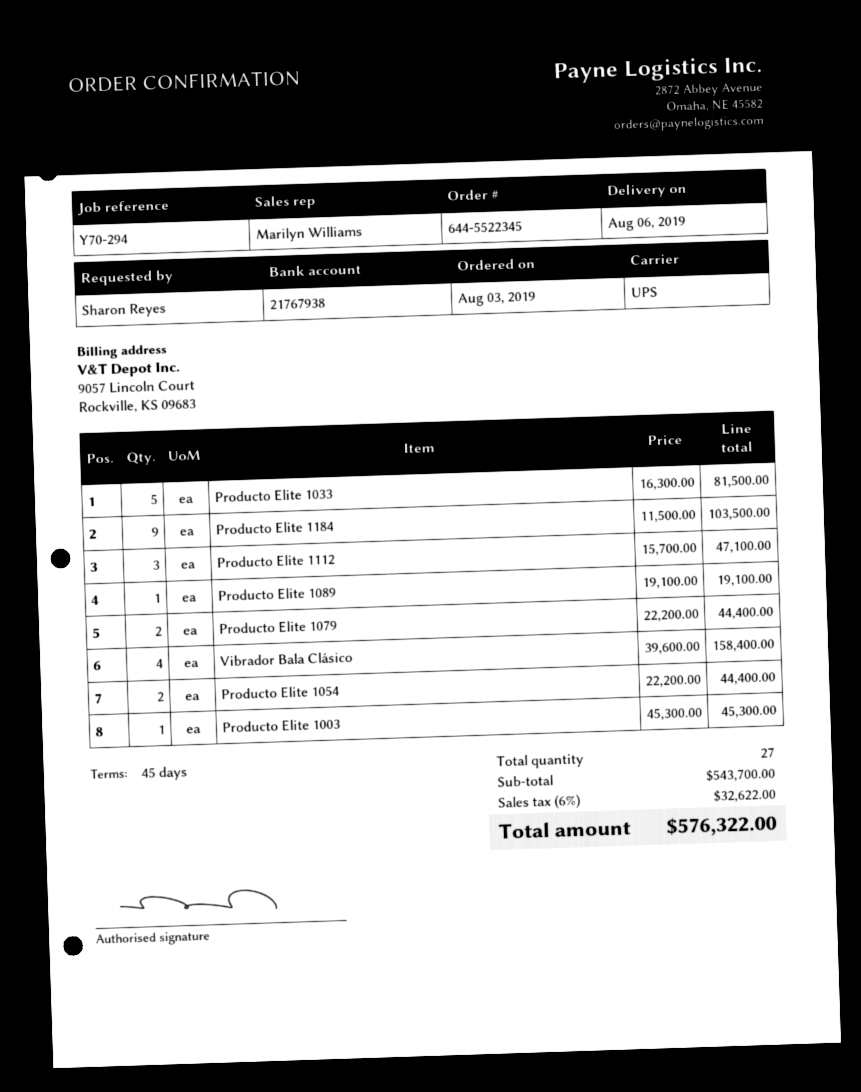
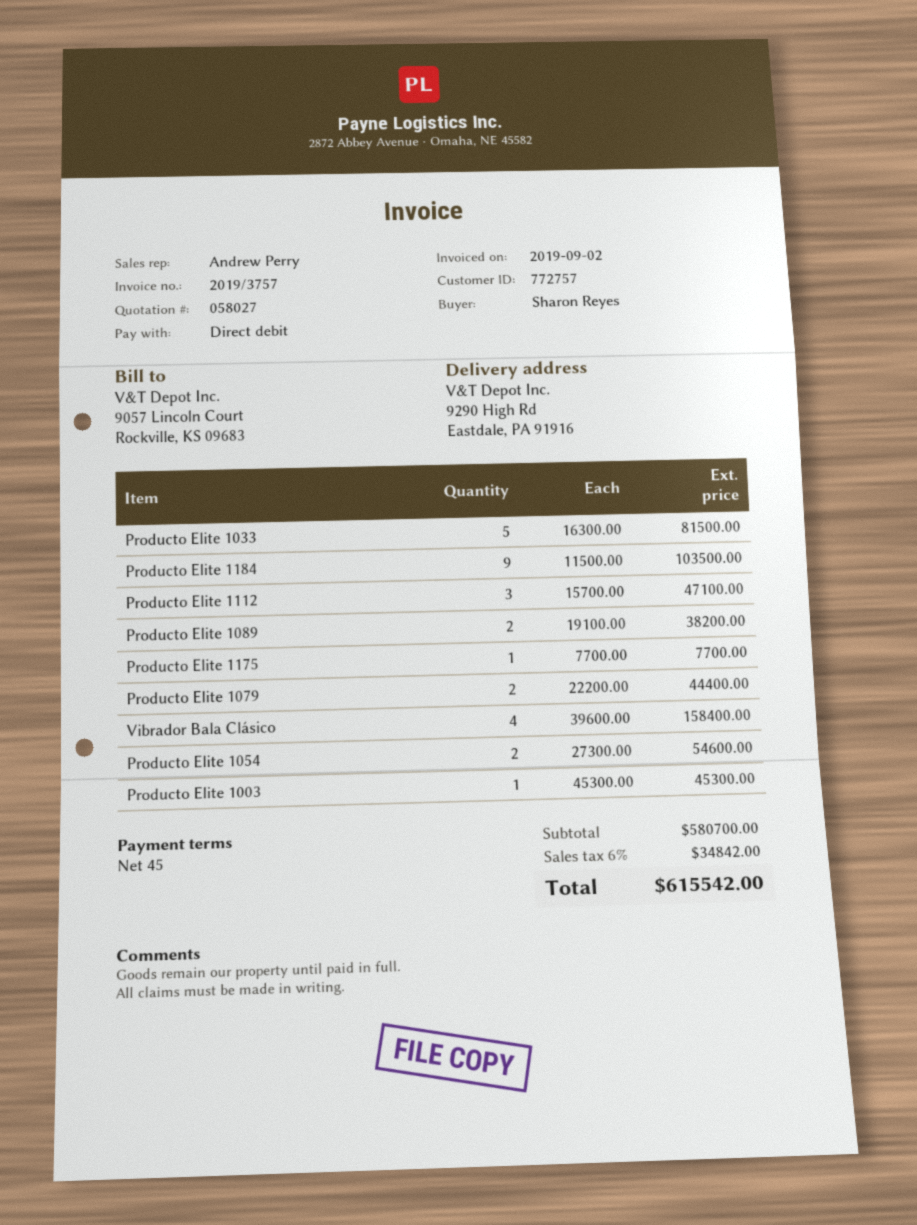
sales rep: Marilyn Williams -> Andrew Perry
Producto Elite 1089: 1 x 19100.00 = 19100.00 -> 2 x 19100.00 = 38200.00
Producto Elite 1054: 2 x 22200.00 = 44400.00 -> 2 x 27300.00 = 54600.00
Producto Elite 1175: none -> 1 x 7700.00 = 7700.00
subtotal: 543700.00 -> 580700.00
tax: 6% = 32622.00 -> 6% = 34842.00
total: 576322.00 -> 615542.00

